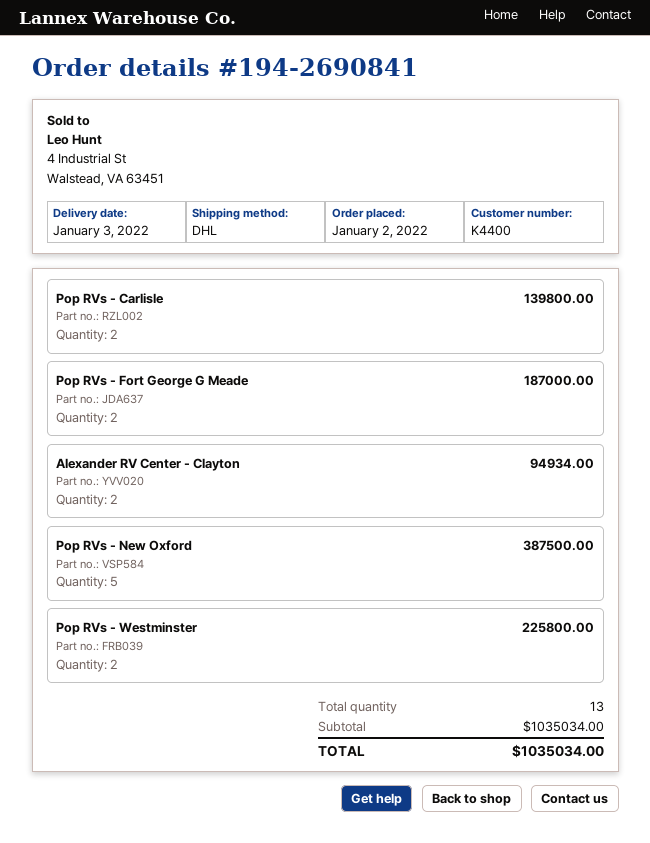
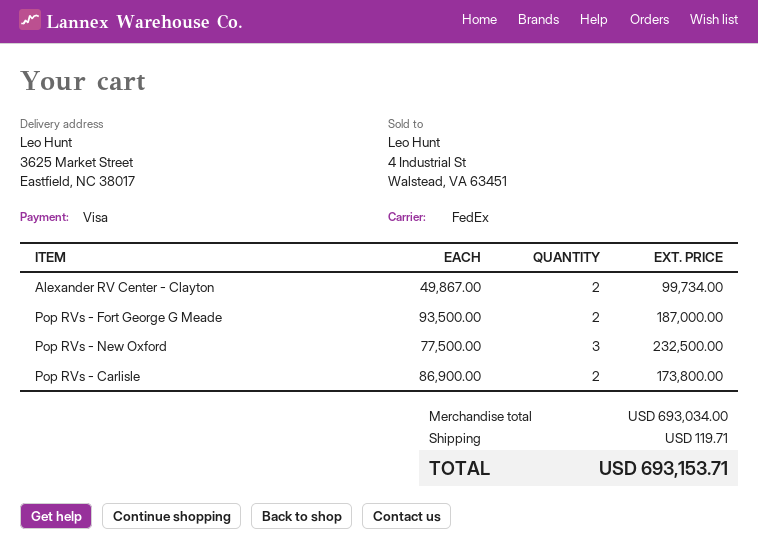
shipping method: DHL -> FedEx
Pop RVs - Carlisle: 2 for 139800.00 -> 2 for 173800.00
Alexander RV Center - Clayton: 2 for 94934.00 -> 2 for 99734.00
Pop RVs - New Oxford: 5 for 387500.00 -> 3 for 232500.00
Pop RVs - Westminster: 2 for 225800.00 -> none
subtotal: 1035034.00 -> 693034.00
shipping: none -> 119.71
total: 1035034.00 -> 693153.71

